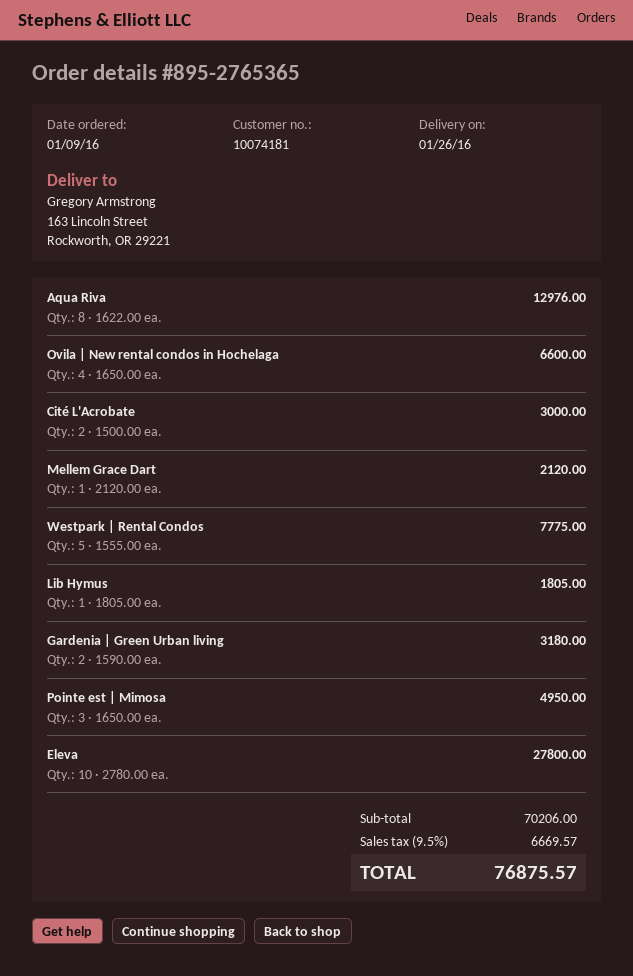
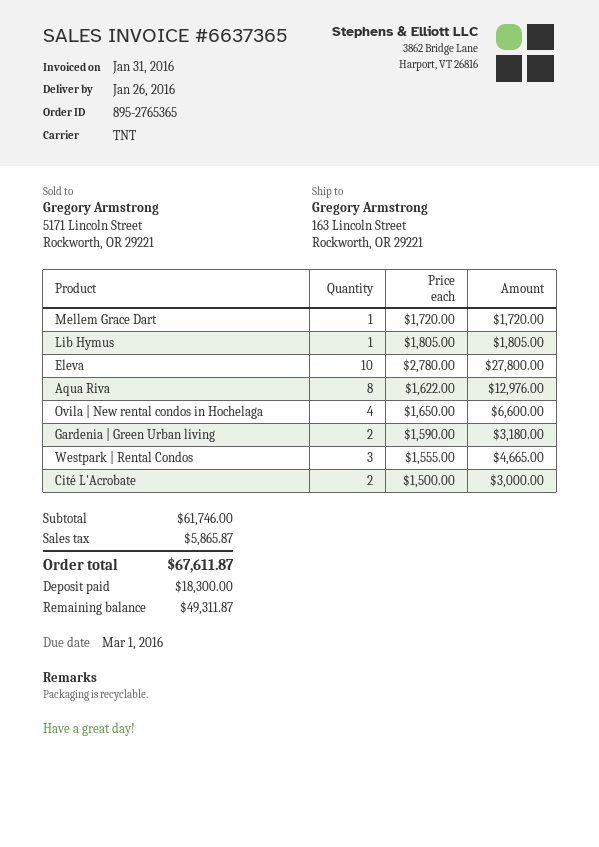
Mellem Grace Dart: 1 x 2120.00 = 2120.00 -> 1 x 1720.00 = 1720.00
Westpark | Rental Condos: 5 x 1555.00 = 7775.00 -> 3 x 1555.00 = 4665.00
Pointe est | Mimosa: 3 x 1650.00 = 4950.00 -> none
subtotal: 70206.00 -> 61746.00
tax: 6669.57 -> 5865.87
total: 76875.57 -> 67611.87

